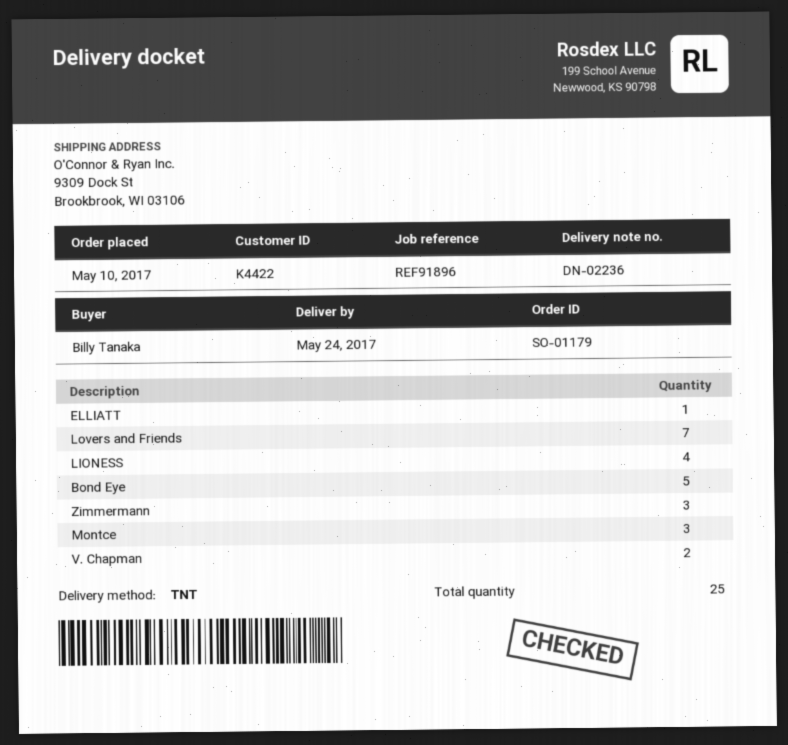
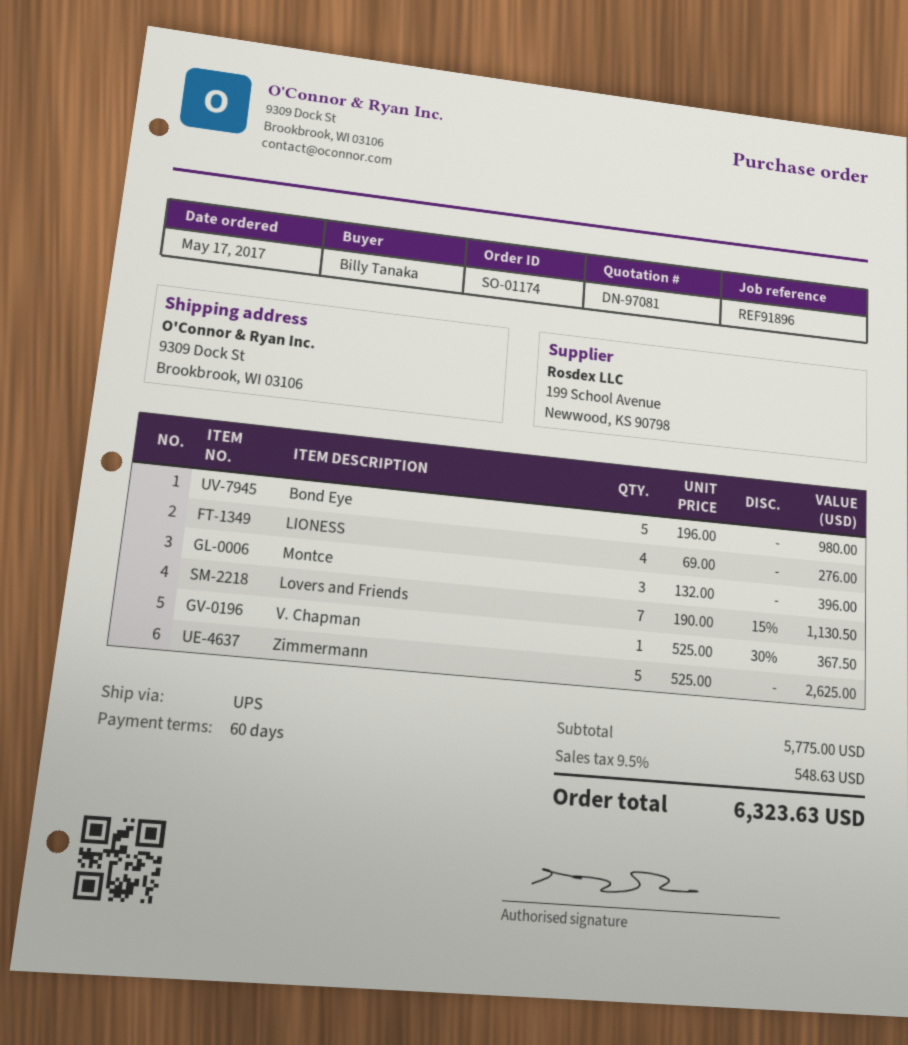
order number: SO-01179 -> SO-01174
order date: 2017-05-10 -> 2017-05-17
shipping method: TNT -> UPS
ELLIATT: 1 -> none
Zimmermann: 3 -> 5
V. Chapman: 2 -> 1

